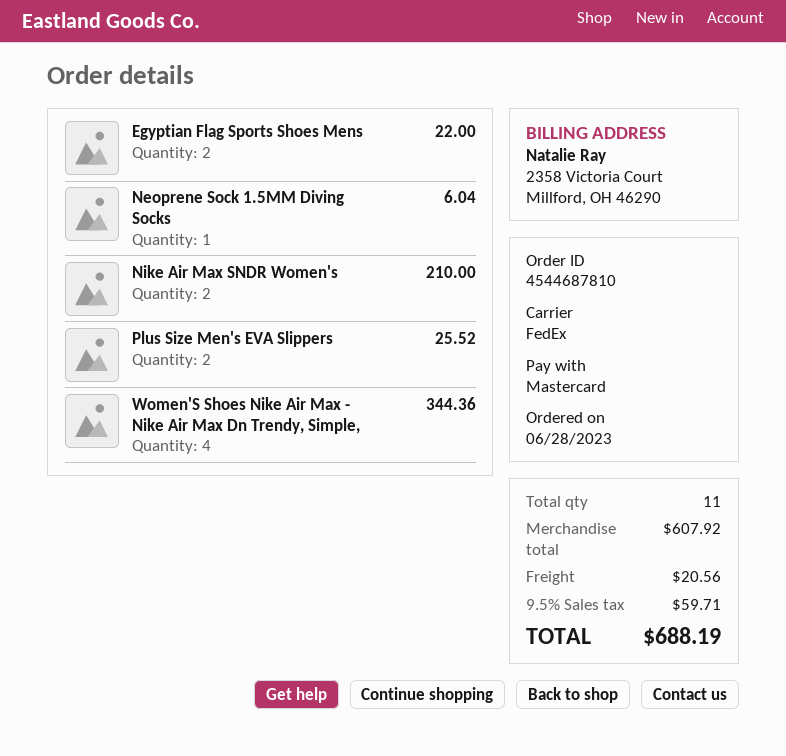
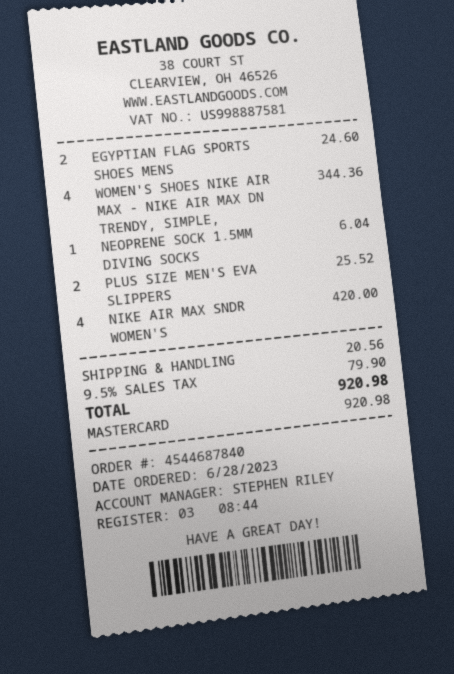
order number: 4544687810 -> 4544687840
Egyptian Flag Sports Shoes Mens: 2 for 22.00 -> 2 for 24.60
Nike Air Max SNDR Women's: 2 for 210.00 -> 4 for 420.00
tax: 9.5% = 59.71 -> 9.5% = 79.90
total: 688.19 -> 920.98

